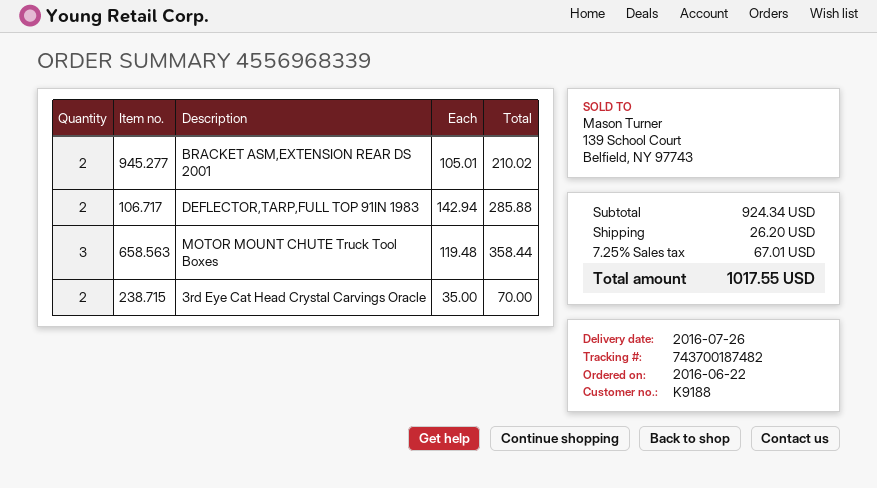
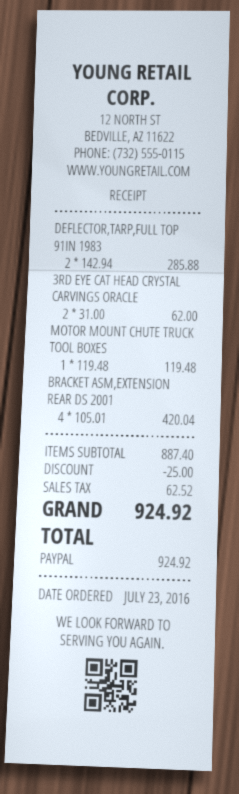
order date: 2016-06-22 -> 2016-07-23
BRACKET ASM,EXTENSION REAR DS 2001: 2 x 105.01 = 210.02 -> 4 x 105.01 = 420.04
MOTOR MOUNT CHUTE Truck Tool Boxes: 3 x 119.48 = 358.44 -> 1 x 119.48 = 119.48
3rd Eye Cat Head Crystal Carvings Oracle: 2 x 35.00 = 70.00 -> 2 x 31.00 = 62.00
subtotal: 924.34 -> 887.40
discount: none -> 25.00
shipping: 26.20 -> none
tax: 67.01 -> 62.52
total: 1017.55 -> 924.92

